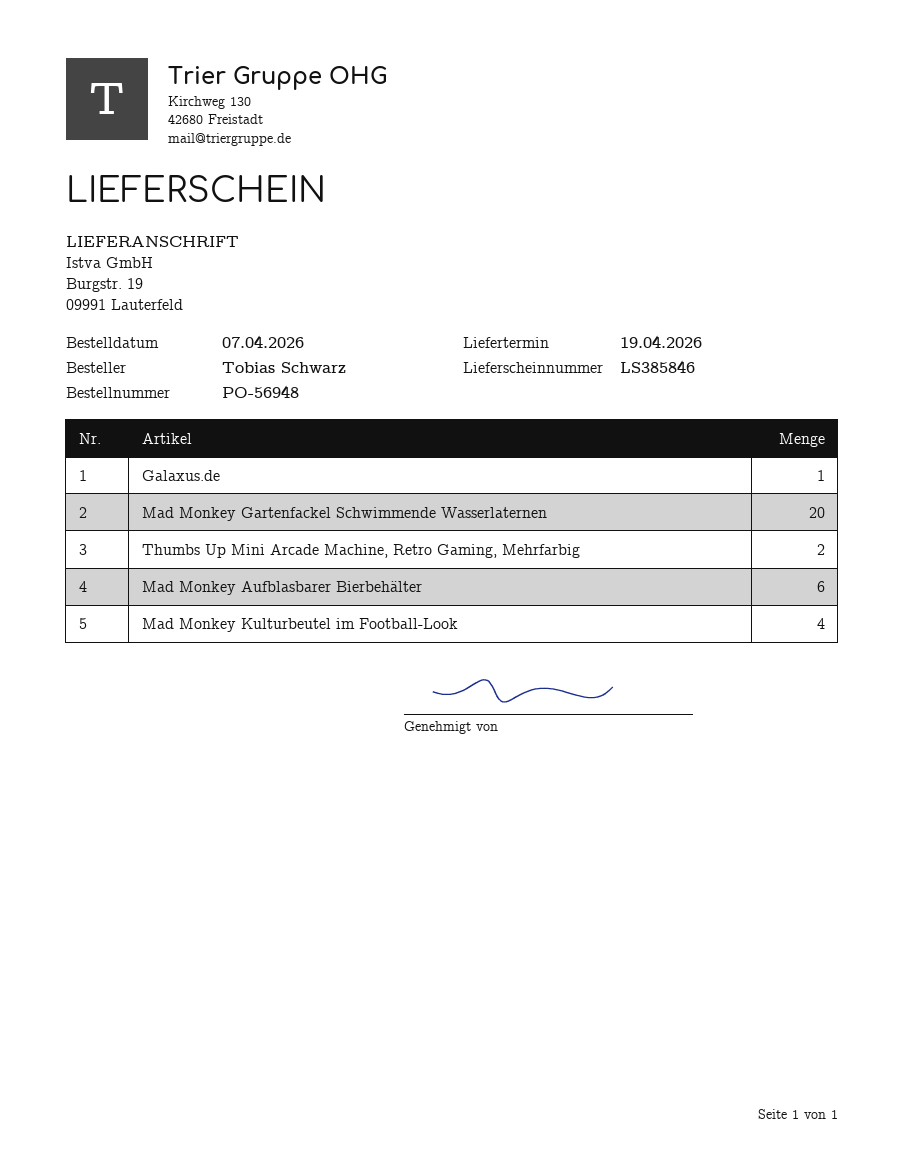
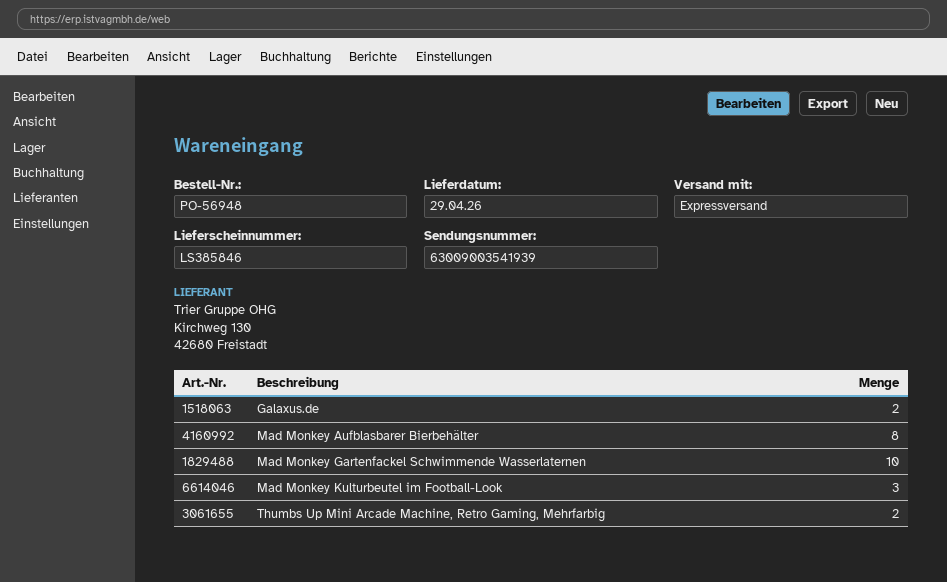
delivery date: 2026-04-19 -> 2026-04-29
Galaxus.de: 1 -> 2
Mad Monkey Gartenfackel Schwimmende Wasserlaternen: 20 -> 10
Mad Monkey Aufblasbarer Bierbehälter: 6 -> 8
Mad Monkey Kulturbeutel im Football-Look: 4 -> 3

